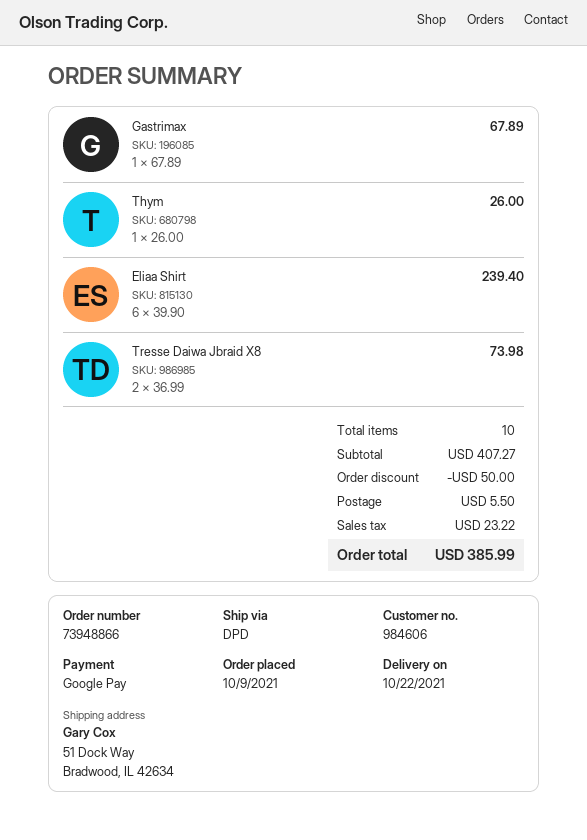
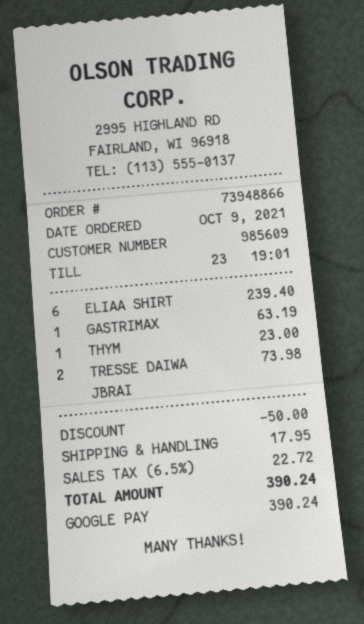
customer number: 984606 -> 985609
Gastrimax: 1 for 67.89 -> 1 for 63.19
Thym: 1 for 26.00 -> 1 for 23.00
shipping: 5.50 -> 17.95
tax: 23.22 -> 22.72
total: 385.99 -> 390.24

